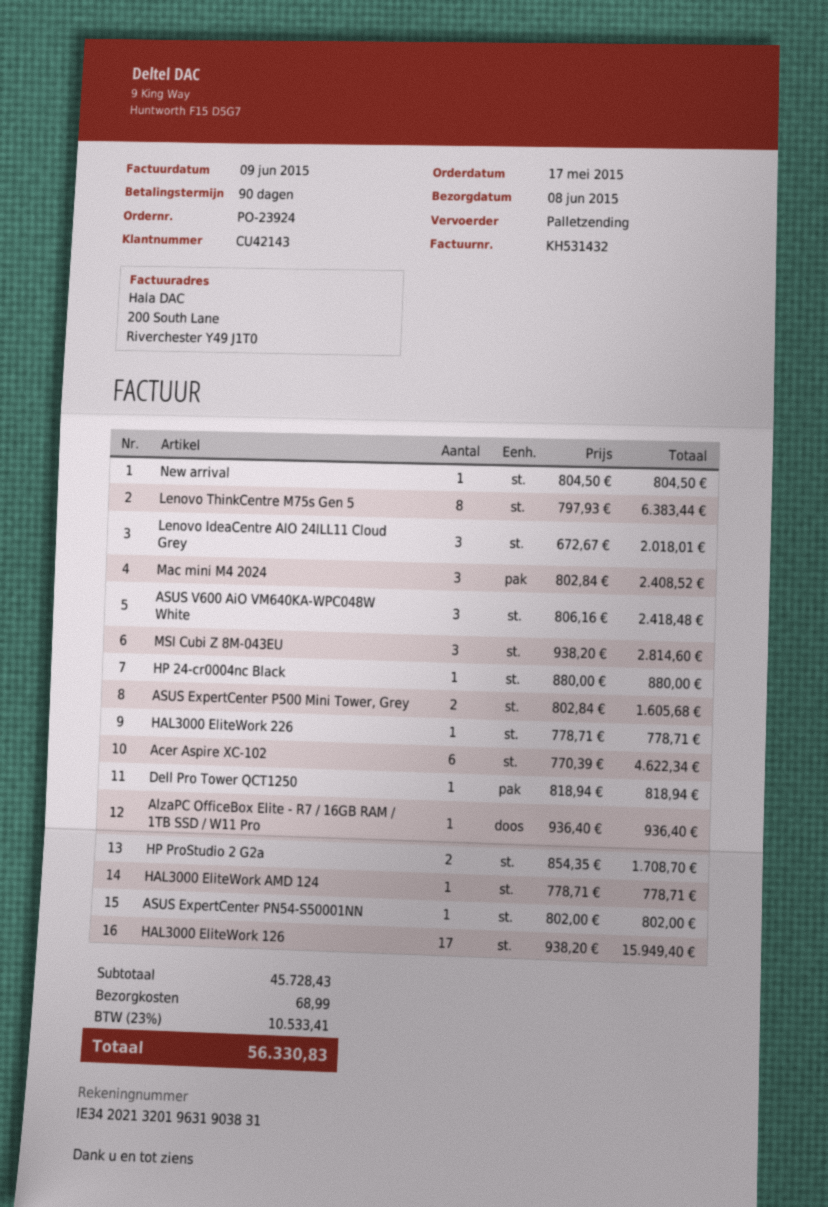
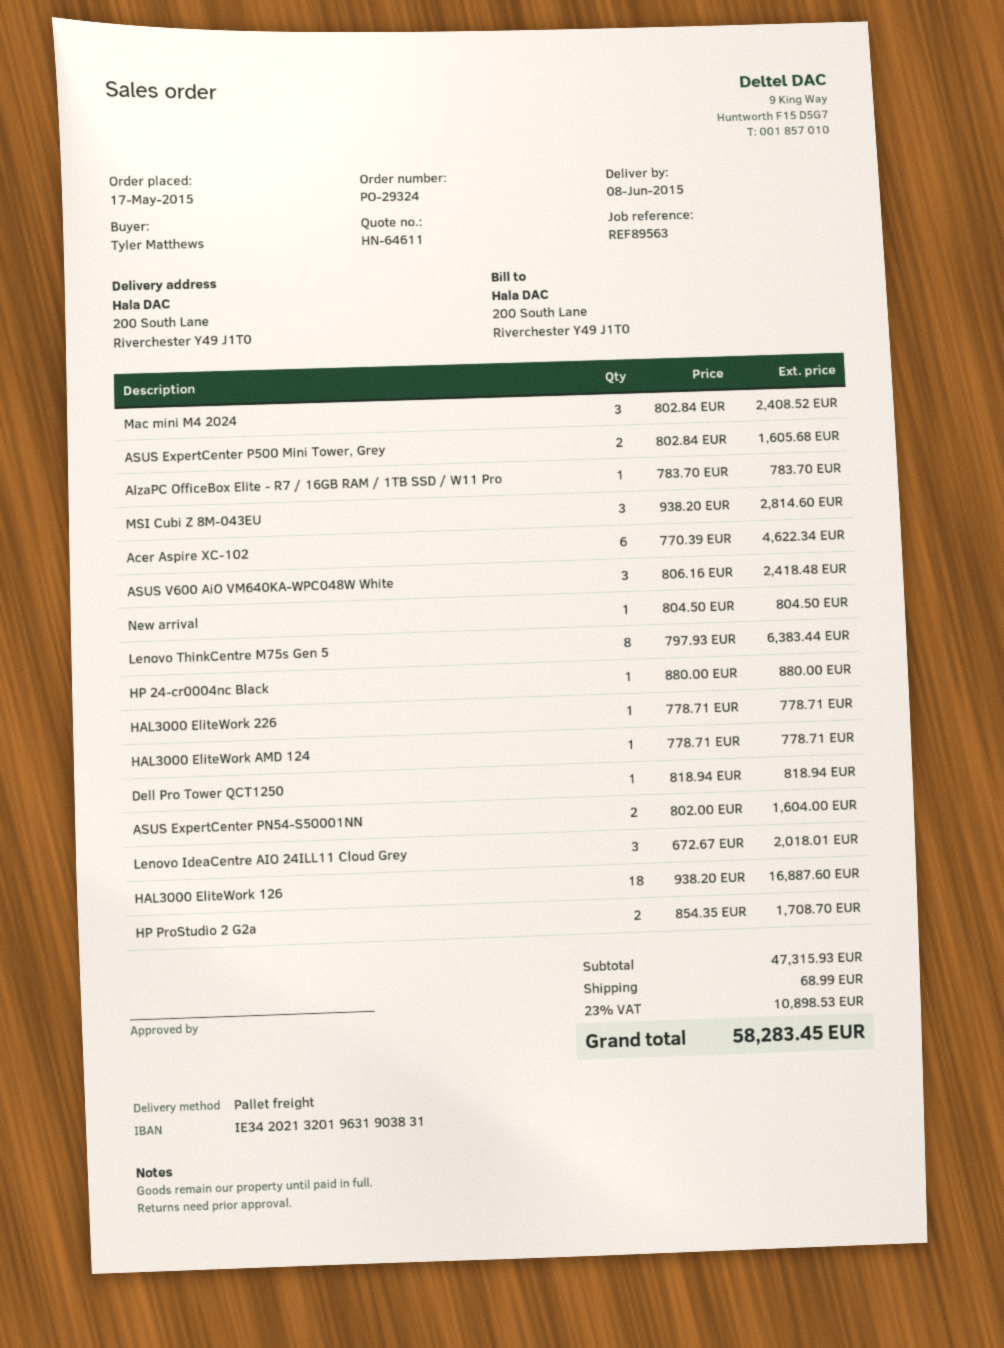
order number: PO-23924 -> PO-29324
AlzaPC OfficeBox Elite - R7 / 16GB RAM / 1TB SSD / W11 Pro: 1 x 936.40 = 936.40 -> 1 x 783.70 = 783.70
ASUS ExpertCenter PN54-S50001NN: 1 x 802.00 = 802.00 -> 2 x 802.00 = 1604.00
HAL3000 EliteWork 126: 17 x 938.20 = 15949.40 -> 18 x 938.20 = 16887.60
subtotal: 45728.43 -> 47315.93
tax: 23% = 10533.41 -> 23% = 10898.53
total: 56330.83 -> 58283.45

